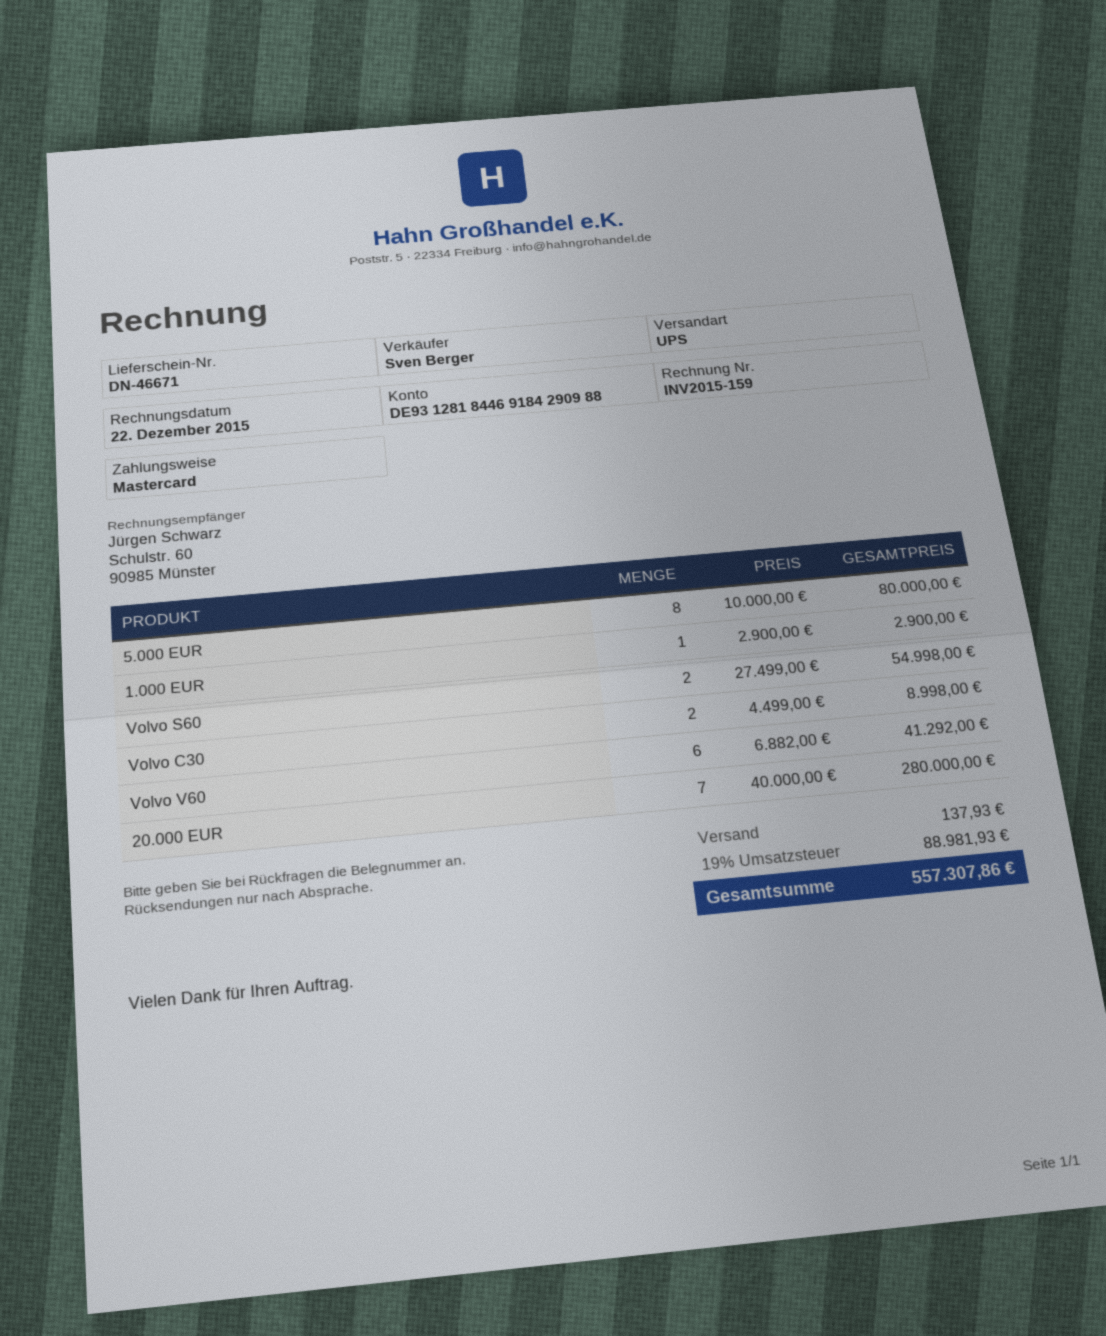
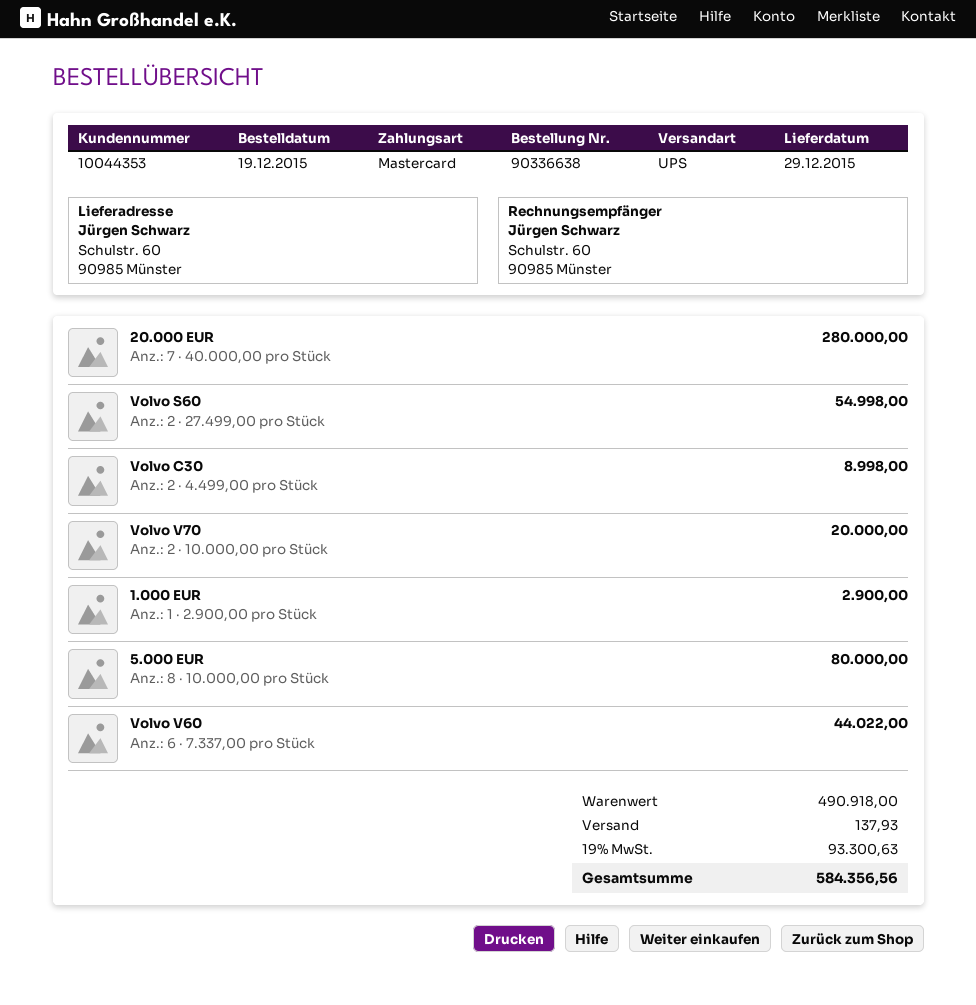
Volvo V60: 6 x 6882.00 = 41292.00 -> 6 x 7337.00 = 44022.00
Volvo V70: none -> 2 x 10000.00 = 20000.00
tax: 19% = 88981.93 -> 19% = 93300.63
total: 557307.86 -> 584356.56

